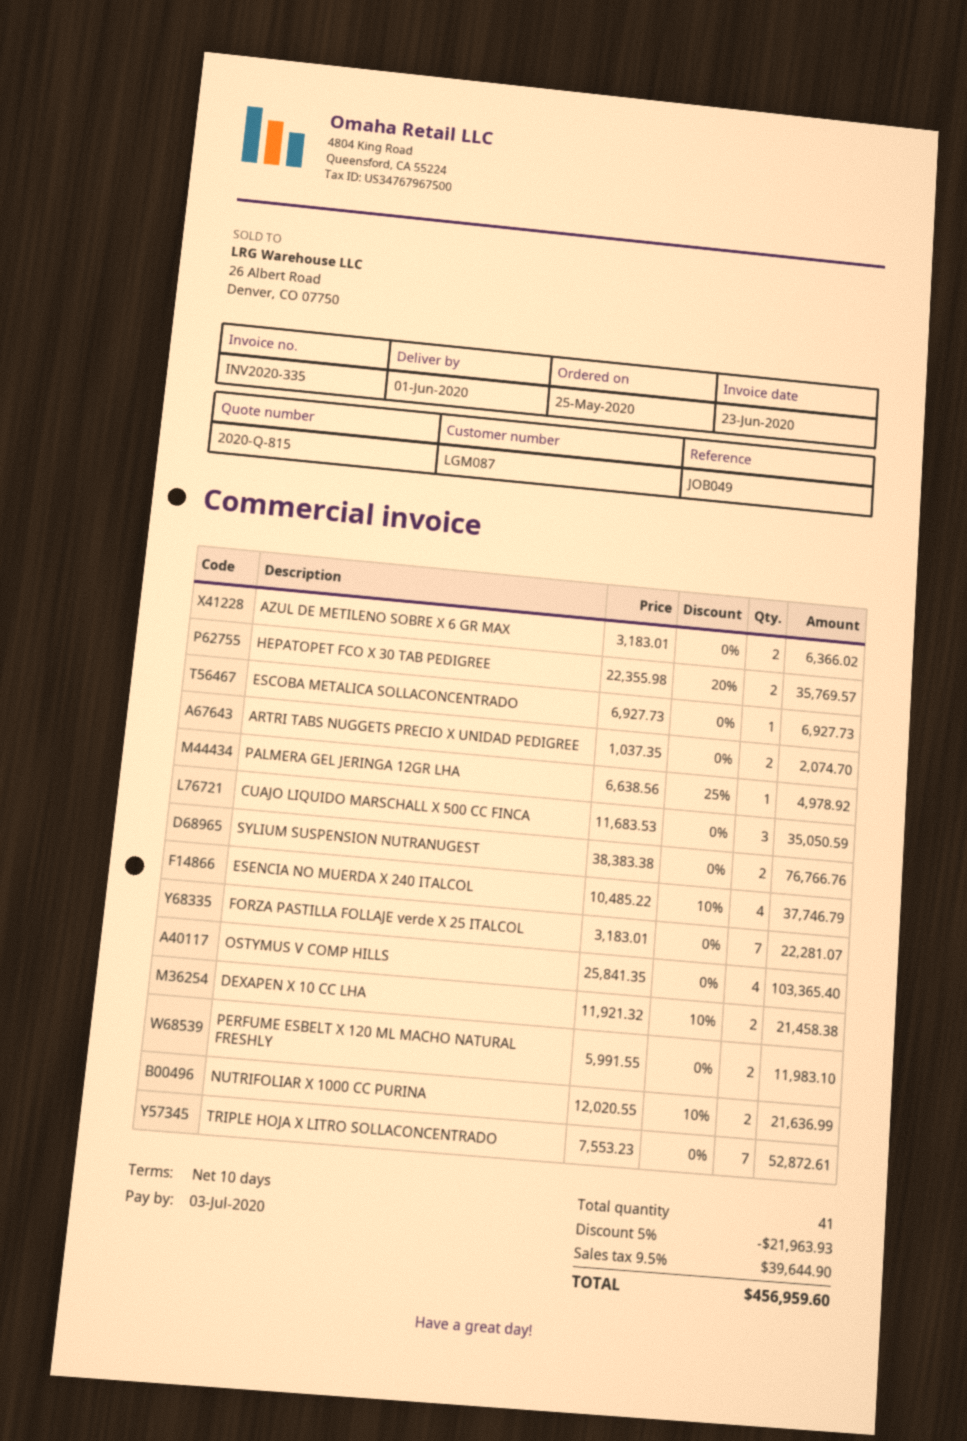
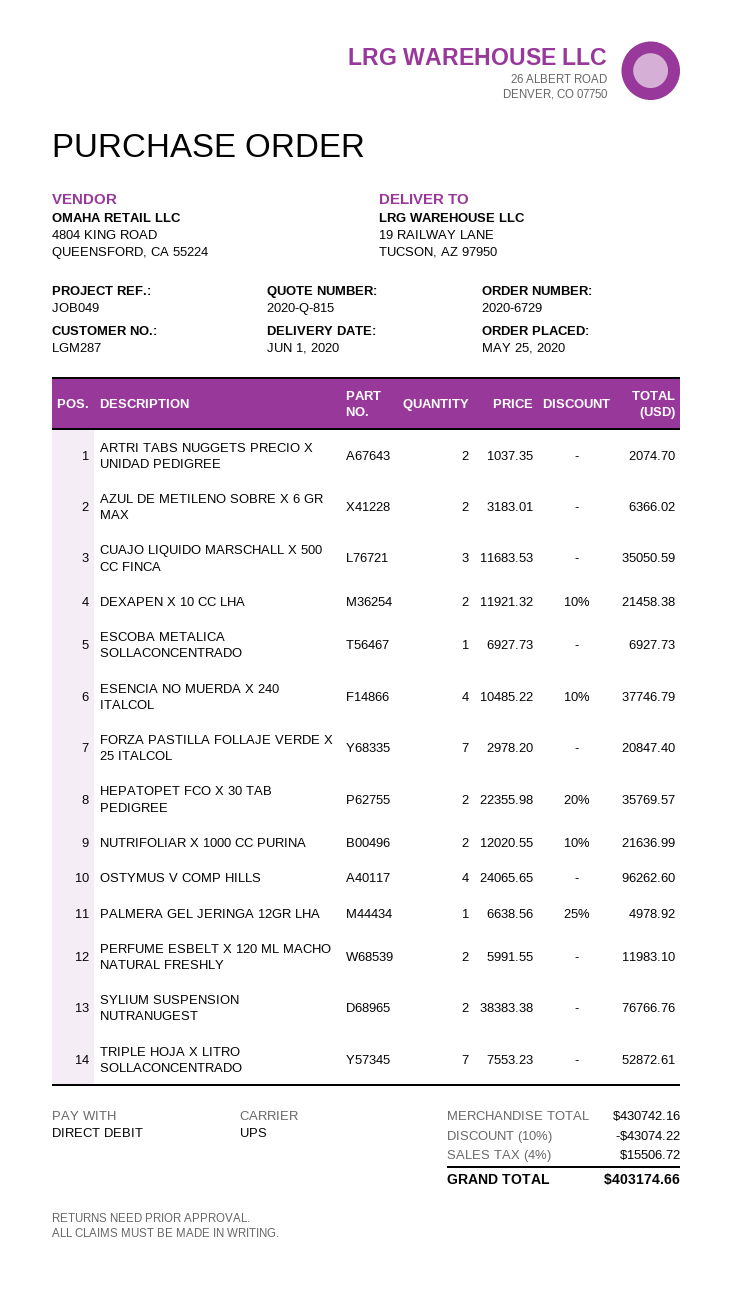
customer number: LGM087 -> LGM287
FORZA PASTILLA FOLLAJE verde X 25 ITALCOL: 7 x 3183.01 = 22281.07 -> 7 x 2978.20 = 20847.40
OSTYMUS V COMP HILLS: 4 x 25841.35 = 103365.40 -> 4 x 24065.65 = 96262.60
discount: 5% = 21963.93 -> 10% = 43074.22
tax: 9.5% = 39644.90 -> 4% = 15506.72
total: 456959.60 -> 403174.66

